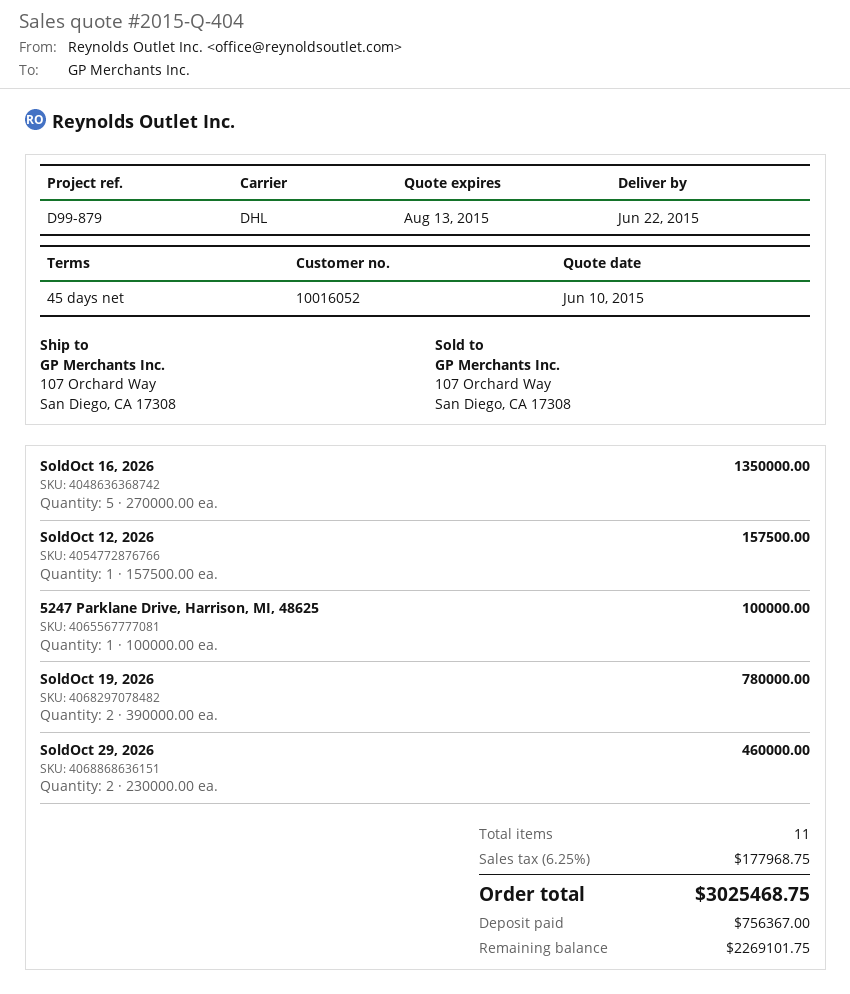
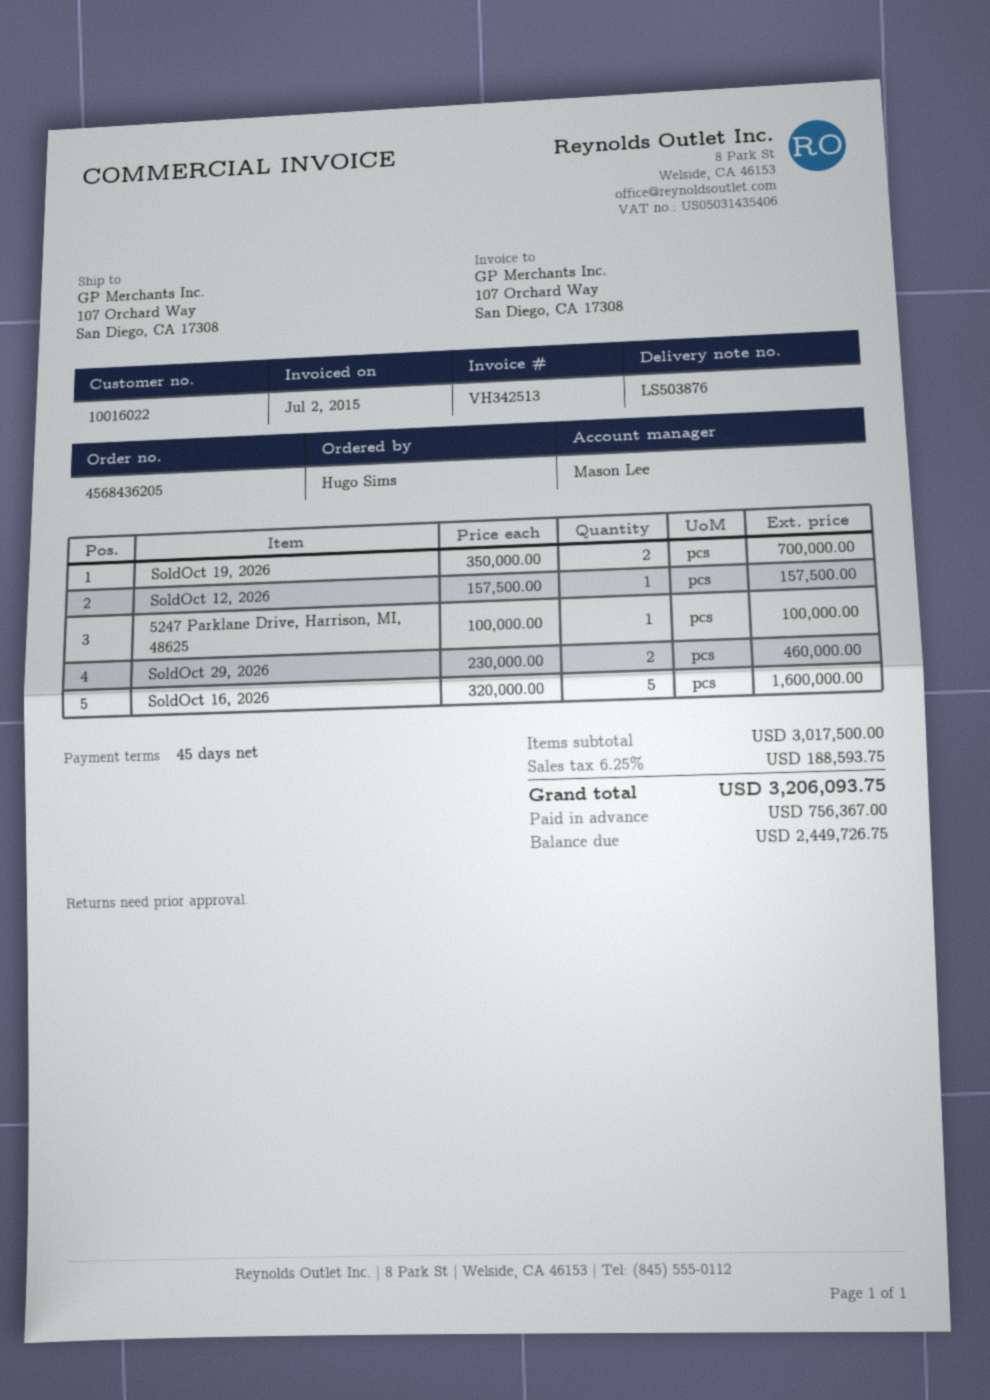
customer number: 10016052 -> 10016022
SoldOct 16, 2026: 5 x 270000.00 = 1350000.00 -> 5 x 320000.00 = 1600000.00
SoldOct 19, 2026: 2 x 390000.00 = 780000.00 -> 2 x 350000.00 = 700000.00
tax: 6.25% = 177968.75 -> 6.25% = 188593.75
total: 3025468.75 -> 3206093.75
balance: 2269101.75 -> 2449726.75

